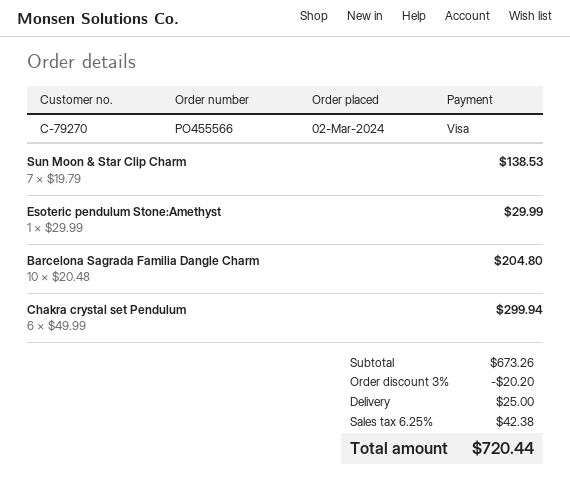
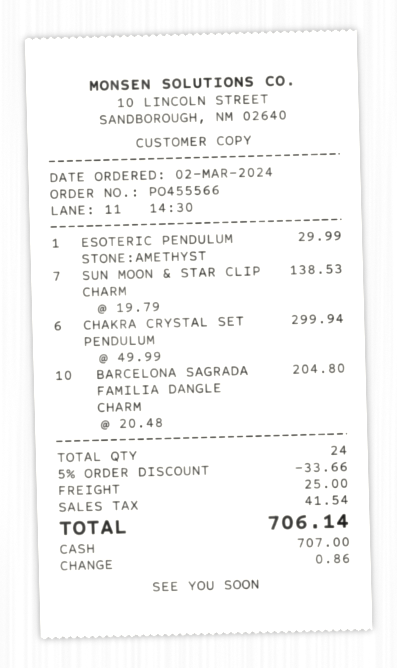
payment method: Visa -> cash
discount: 3% = 20.20 -> 5% = 33.66
tax: 42.38 -> 41.54
total: 720.44 -> 706.14

